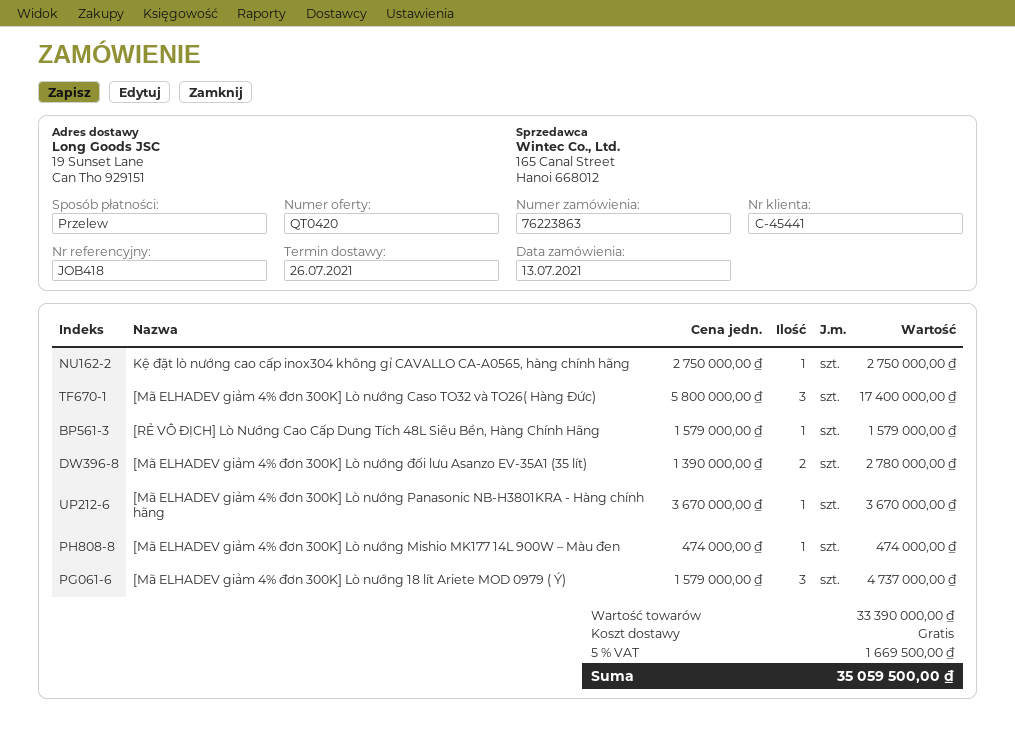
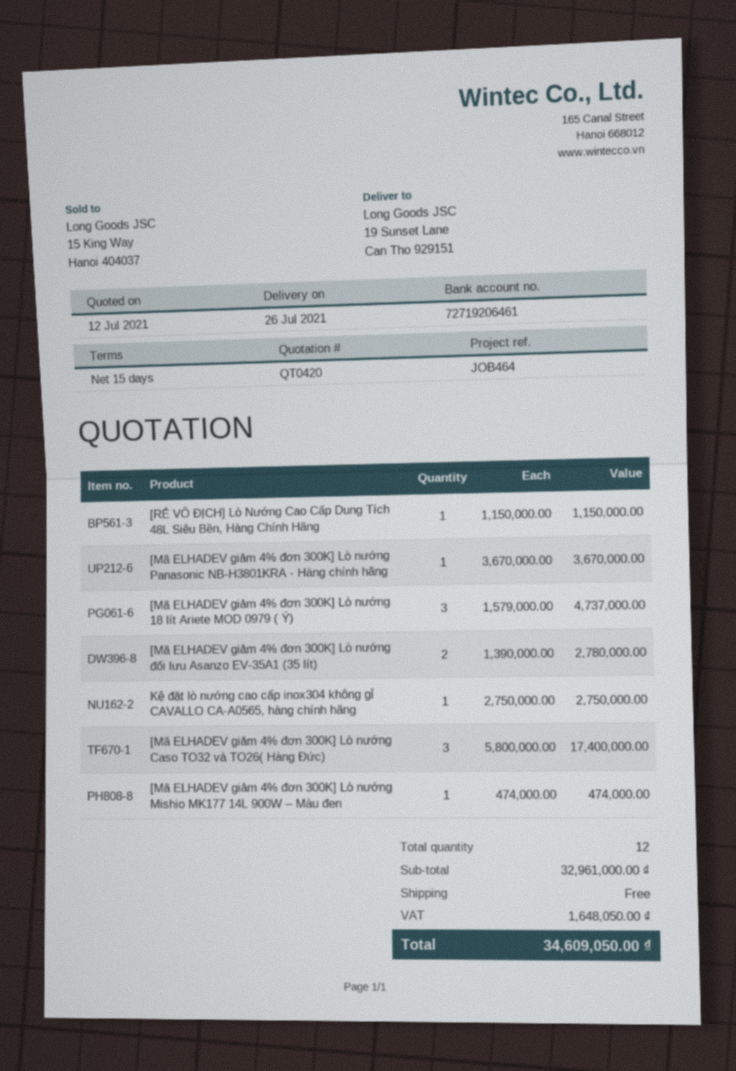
reference: JOB418 -> JOB464
[RẺ VÔ ĐỊCH] Lò Nướng Cao Cấp Dung Tích 48L Siêu Bền, Hàng Chính Hãng: 1 x 1579000.00 = 1579000.00 -> 1 x 1150000.00 = 1150000.00
subtotal: 33390000.00 -> 32961000.00
tax: 1669500.00 -> 1648050.00
total: 35059500.00 -> 34609050.00

